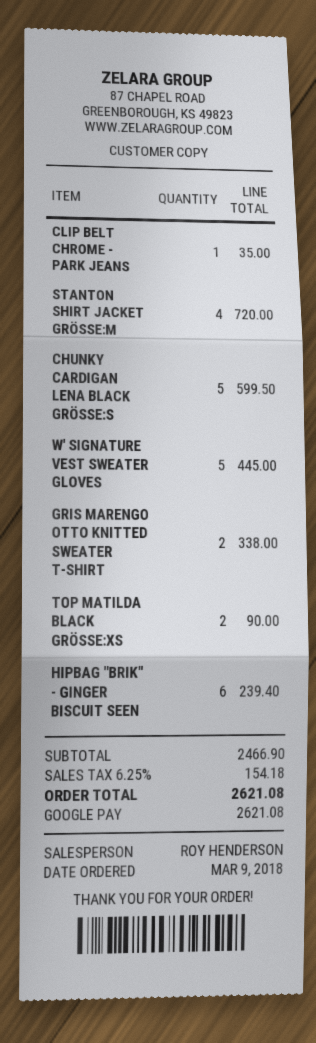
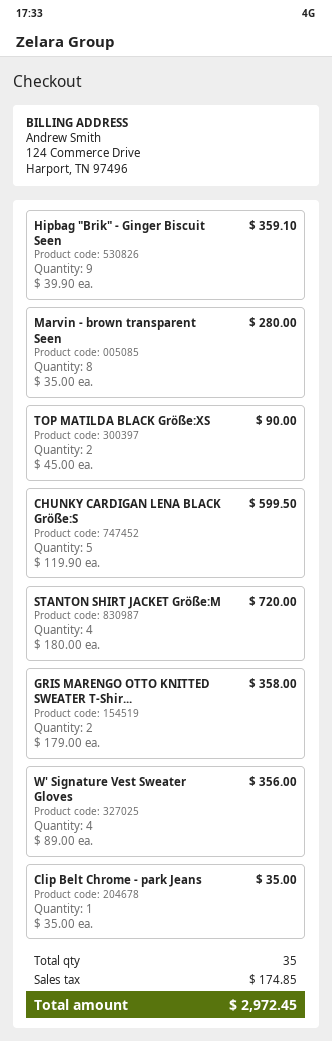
W' SIGNATURE VEST SWEATER GLOVES: 5 for 445.00 -> 4 for 356.00
GRIS MARENGO OTTO KNITTED SWEATER T-SHIRT: 2 for 338.00 -> 2 for 358.00
HIPBAG "BRIK" - GINGER BISCUIT SEEN: 6 for 239.40 -> 9 for 359.10
Marvin - brown transparent Seen: none -> 8 for 280.00
tax: 154.18 -> 174.85
total: 2621.08 -> 2972.45

